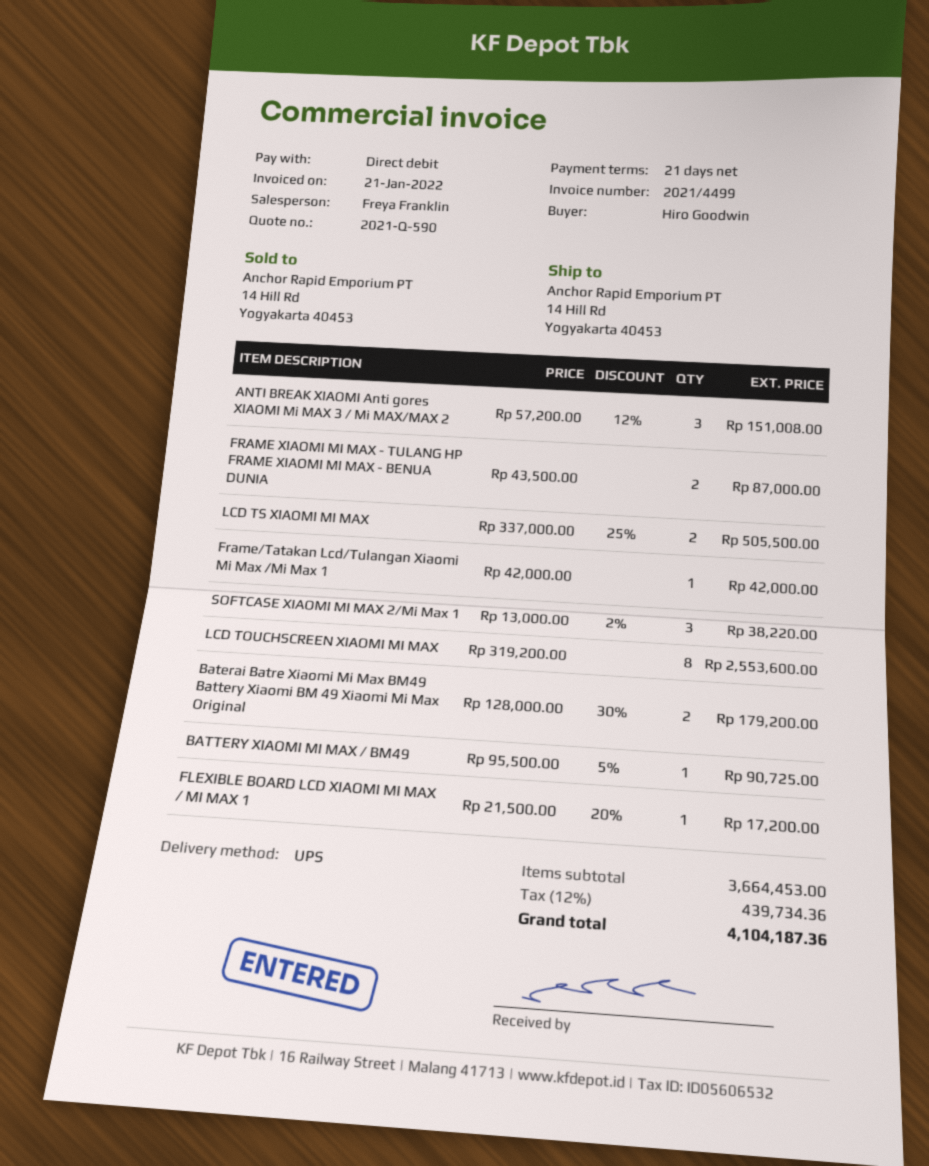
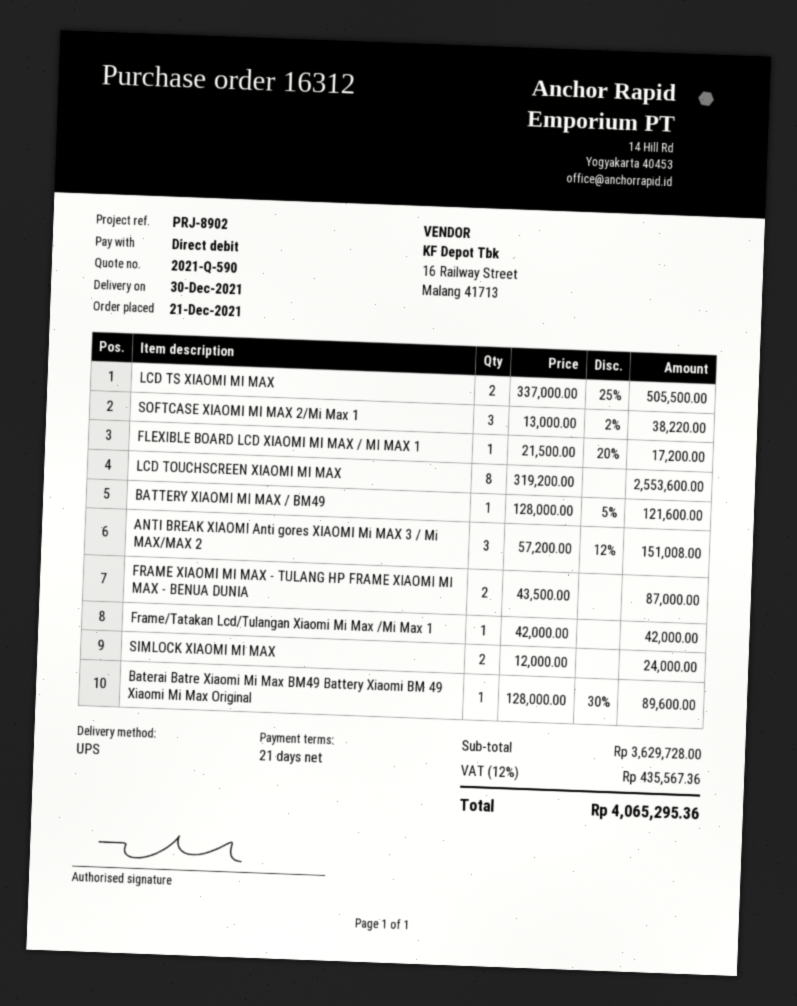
Baterai Batre Xiaomi Mi Max BM49 Battery Xiaomi BM 49 Xiaomi Mi Max Original: 2 x 128000.00 - 30% = 179200.00 -> 1 x 128000.00 - 30% = 89600.00
BATTERY XIAOMI MI MAX / BM49: 1 x 95500.00 - 5% = 90725.00 -> 1 x 128000.00 - 5% = 121600.00
SIMLOCK XIAOMI MI MAX: none -> 2 x 12000.00 = 24000.00
subtotal: 3664453.00 -> 3629728.00
tax: 12% = 439734.36 -> 12% = 435567.36
total: 4104187.36 -> 4065295.36

